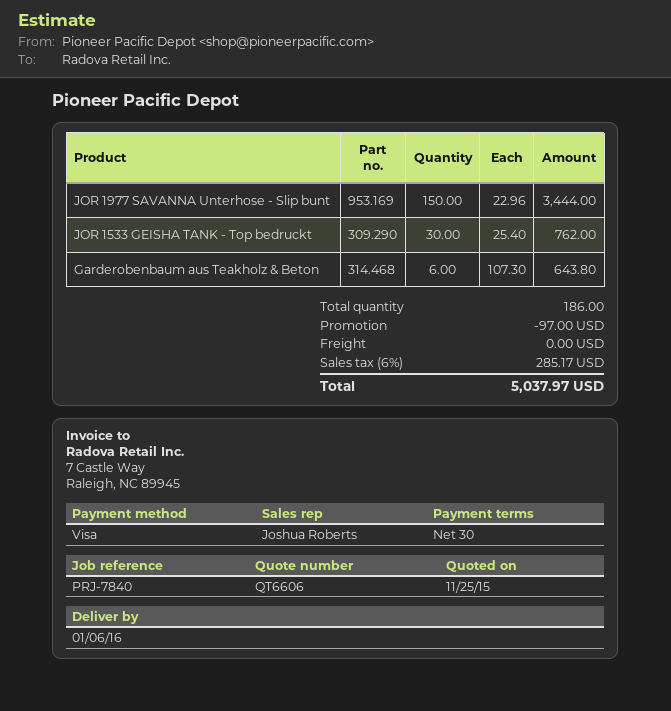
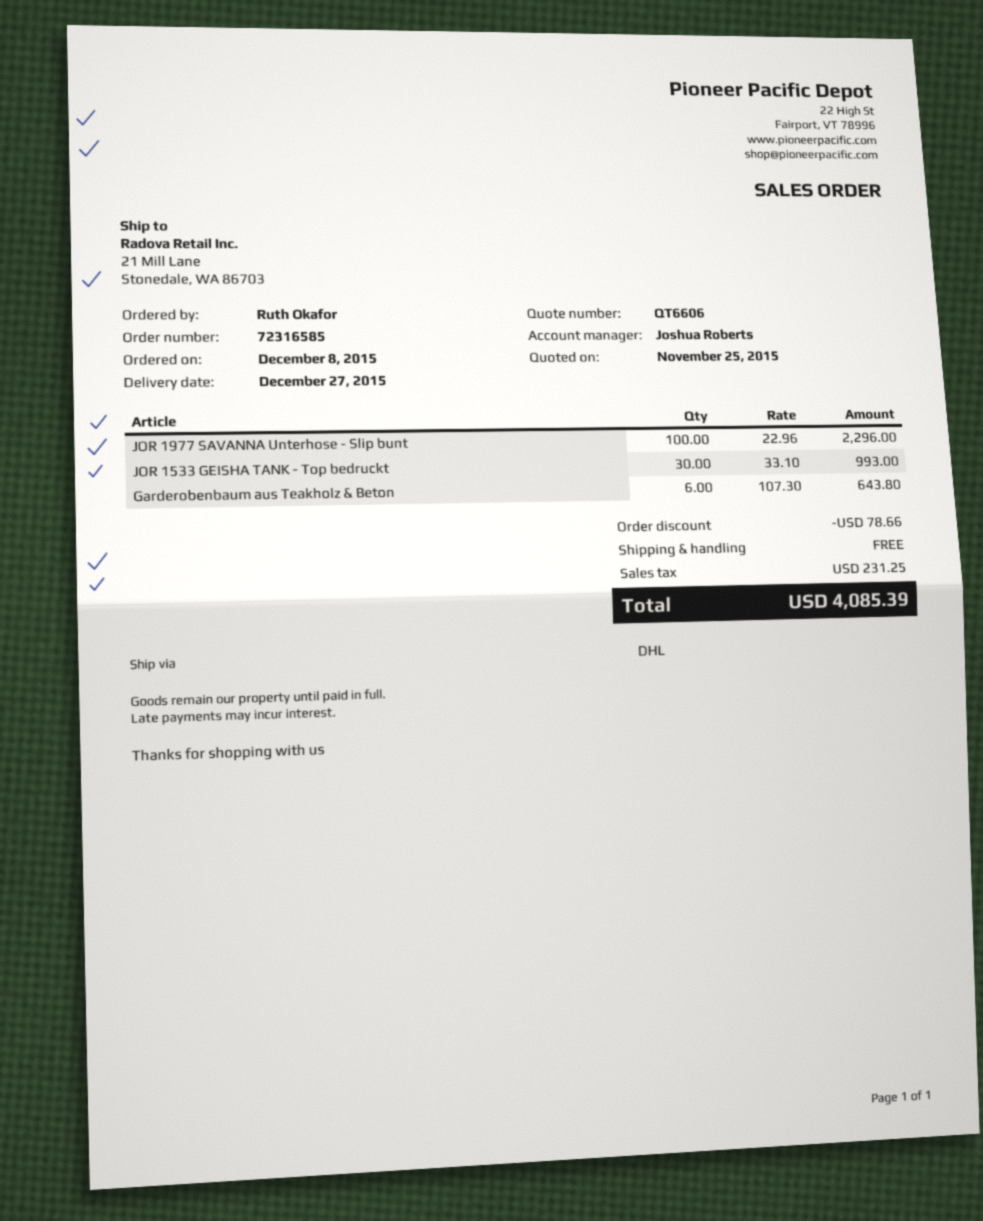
delivery date: 2016-01-06 -> 2015-12-27
JOR 1977 SAVANNA Unterhose - Slip bunt: 150 x 22.96 = 3444.00 -> 100 x 22.96 = 2296.00
JOR 1533 GEISHA TANK - Top bedruckt: 30 x 25.40 = 762.00 -> 30 x 33.10 = 993.00
discount: 97.00 -> 78.66
tax: 285.17 -> 231.25
total: 5037.97 -> 4085.39

